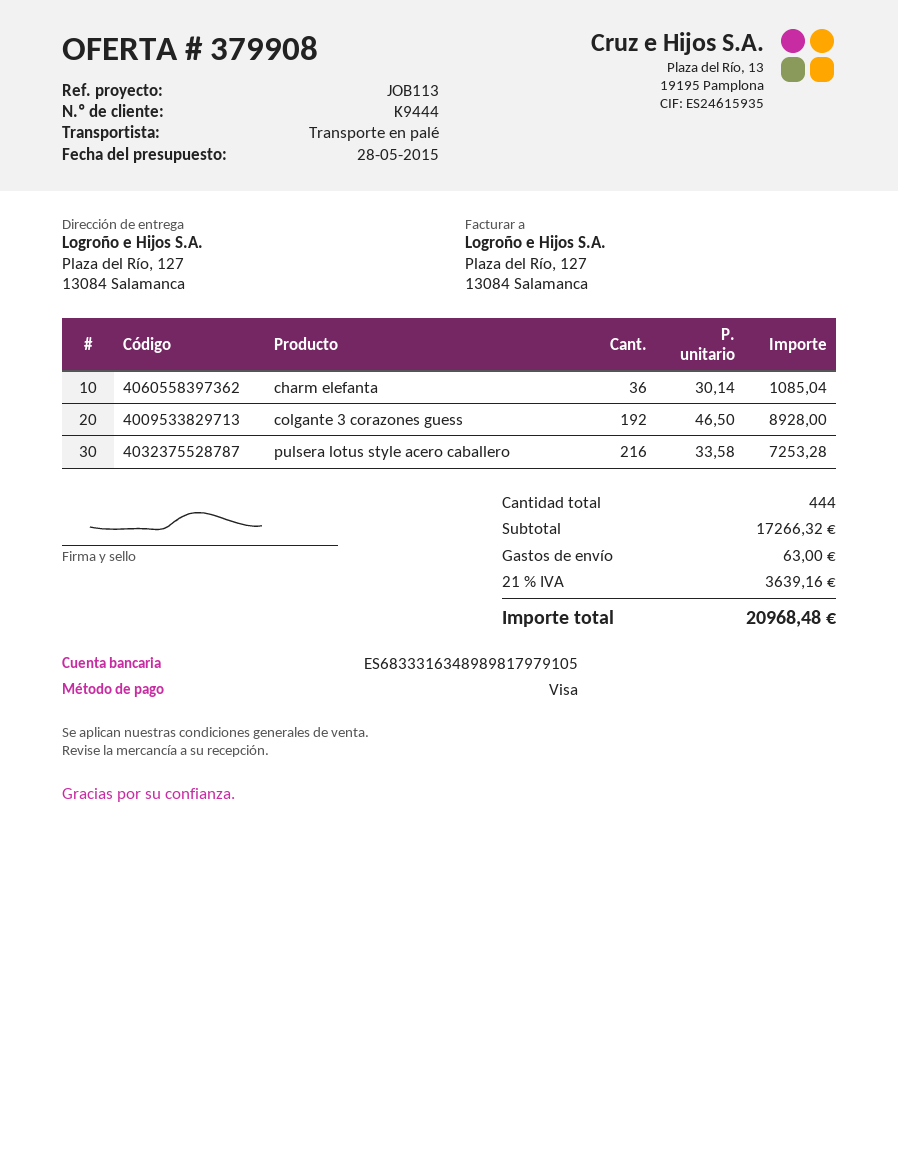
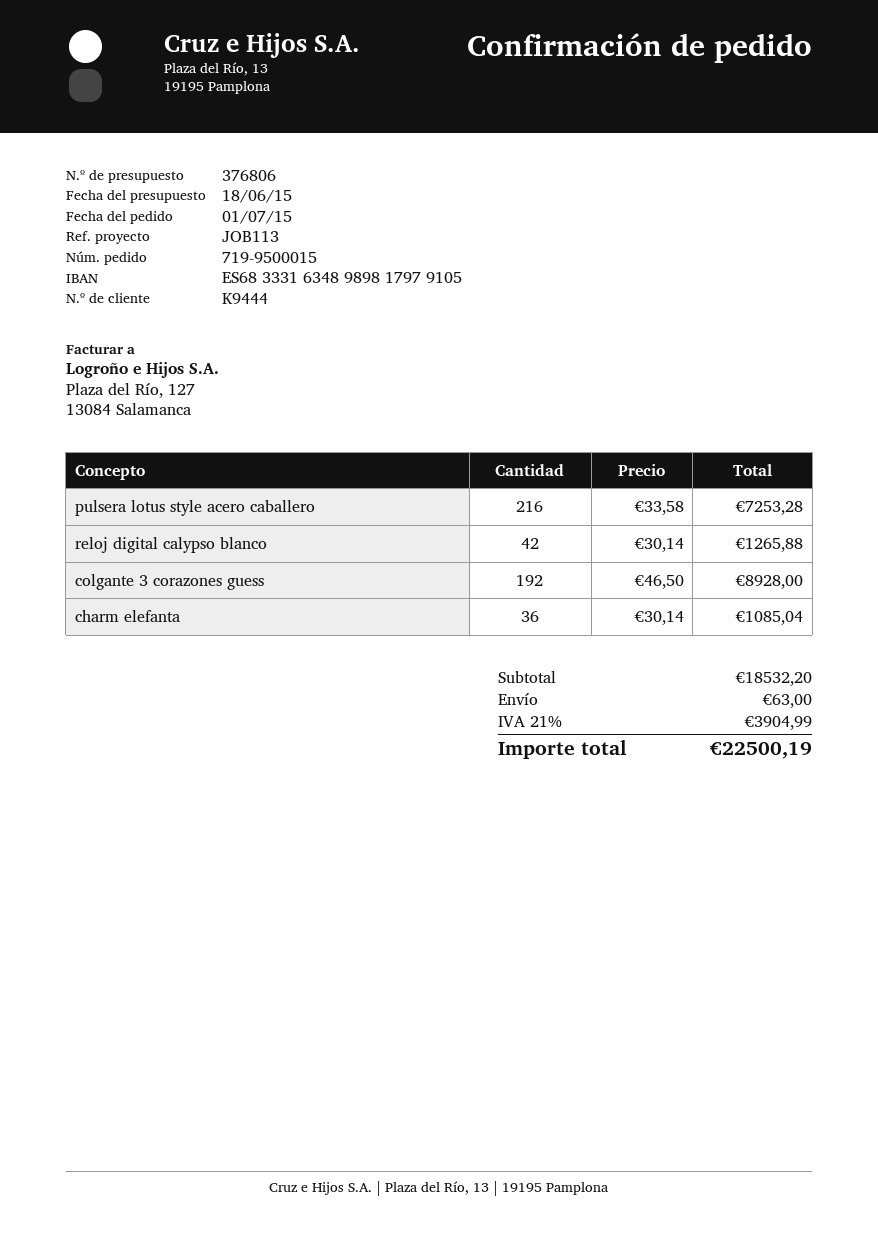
quote number: 379908 -> 376806
quote date: 2015-05-28 -> 2015-06-18
reloj digital calypso blanco: none -> 42 x 30.14 = 1265.88
subtotal: 17266.32 -> 18532.20
tax: 21% = 3639.16 -> 21% = 3904.99
total: 20968.48 -> 22500.19

